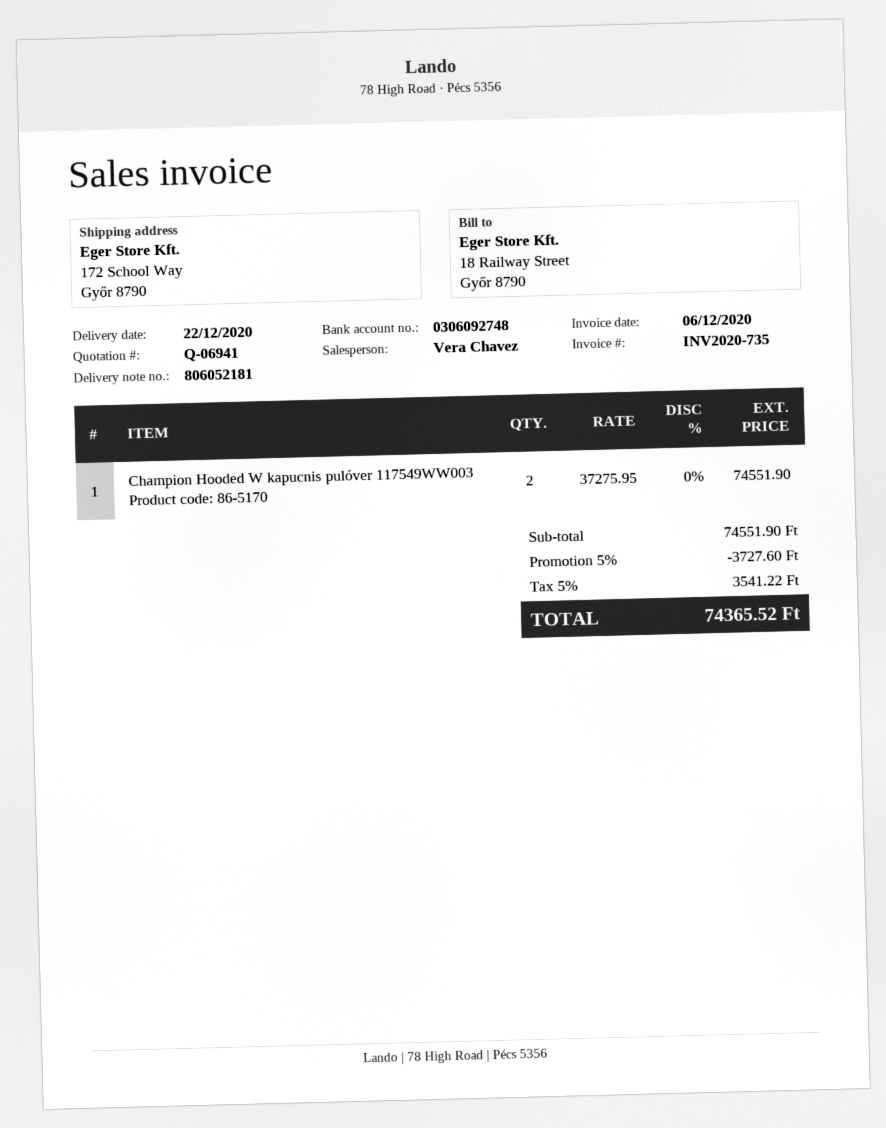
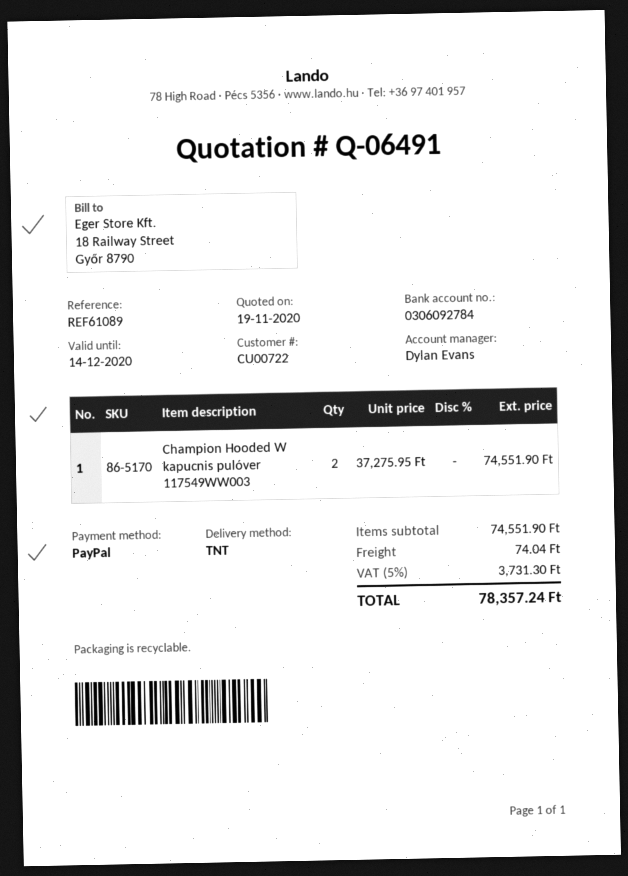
quote number: Q-06941 -> Q-06491
sales rep: Vera Chavez -> Dylan Evans
bank account: 0306092748 -> 0306092784
discount: 5% = 3727.60 -> none
shipping: none -> 74.04
tax: 5% = 3541.22 -> 5% = 3731.30
total: 74365.52 -> 78357.24

